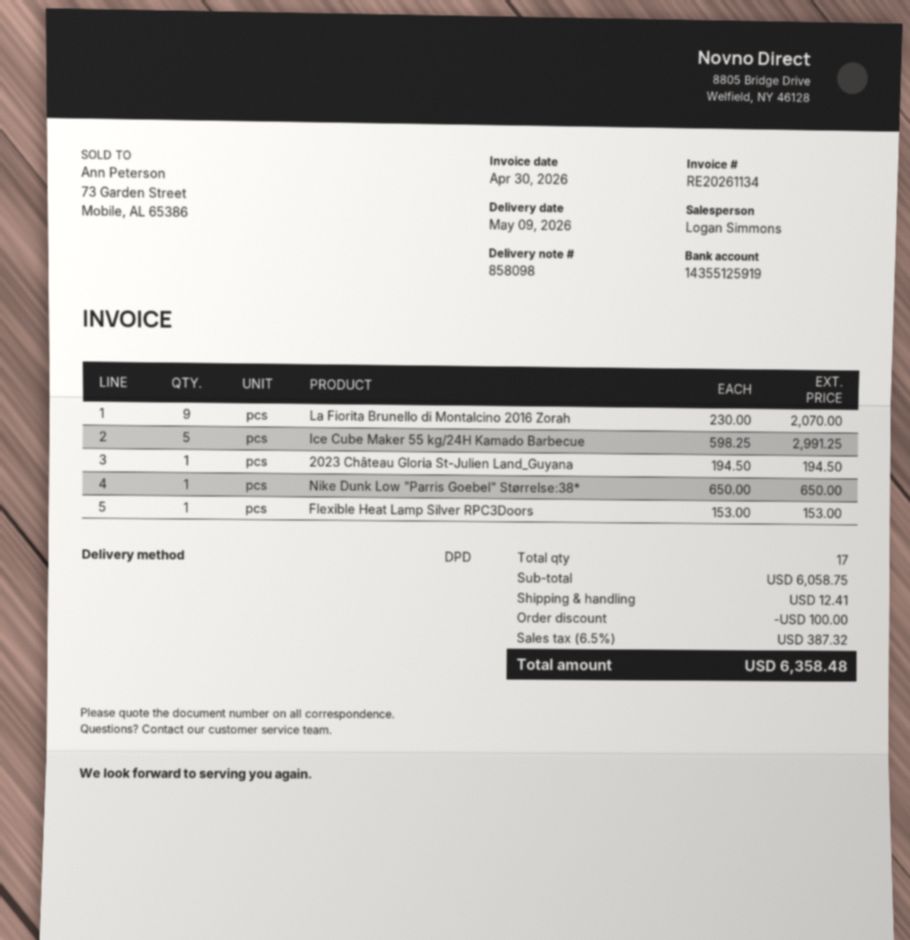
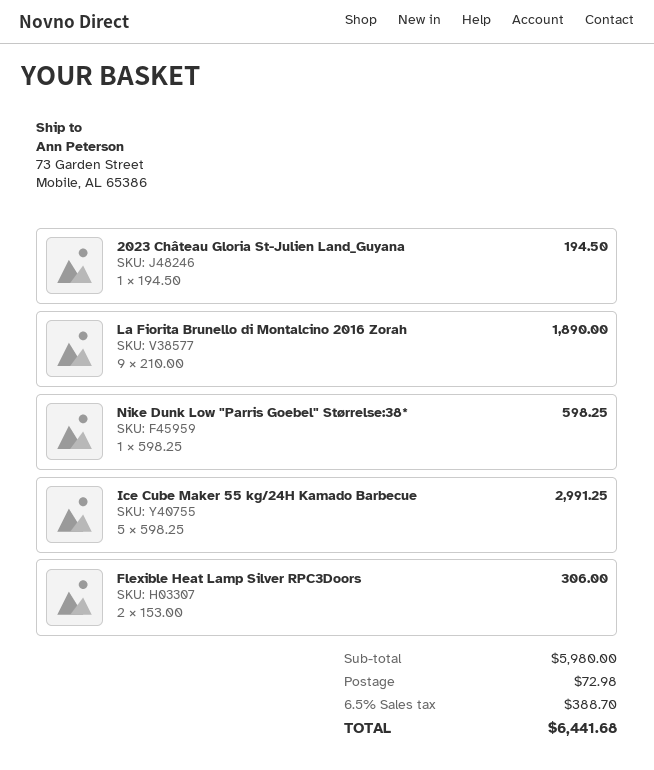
La Fiorita Brunello di Montalcino 2016 Zorah: 9 x 230.00 = 2070.00 -> 9 x 210.00 = 1890.00
Nike Dunk Low "Parris Goebel" Størrelse:38*: 1 x 650.00 = 650.00 -> 1 x 598.25 = 598.25
Flexible Heat Lamp Silver RPC3Doors: 1 x 153.00 = 153.00 -> 2 x 153.00 = 306.00
subtotal: 6058.75 -> 5980.00
discount: 100.00 -> none
shipping: 12.41 -> 72.98
tax: 6.5% = 387.32 -> 6.5% = 388.70
total: 6358.48 -> 6441.68

